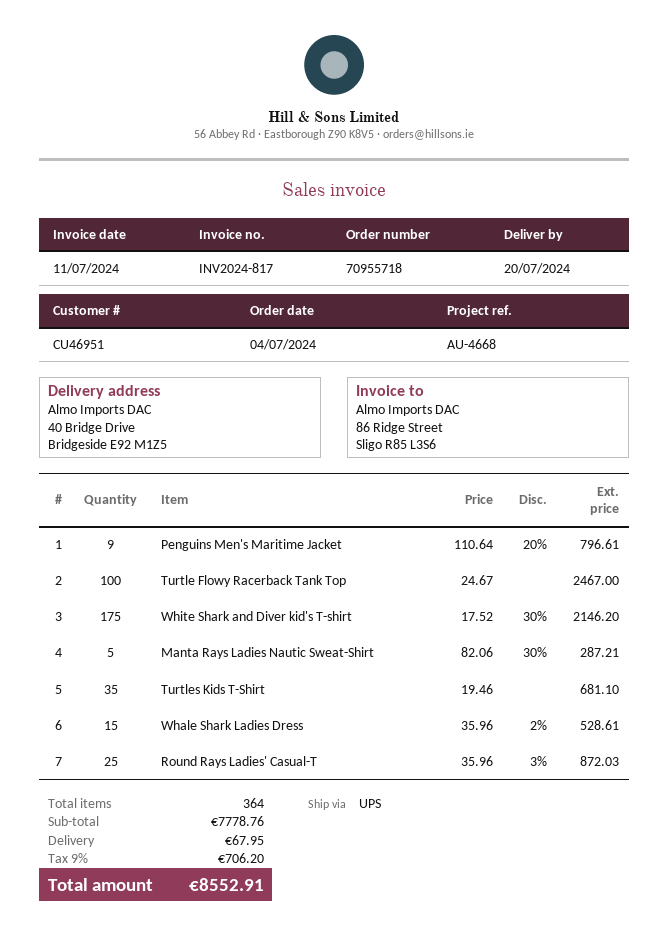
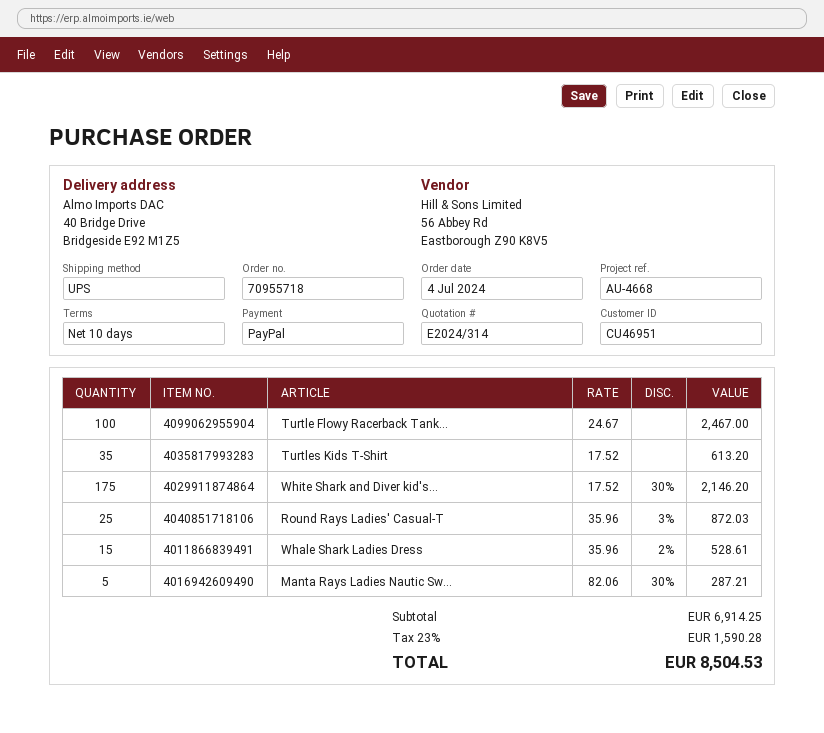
Penguins Men's Maritime Jacket: 9 x 110.64 - 20% = 796.61 -> none
Turtles Kids T-Shirt: 35 x 19.46 = 681.10 -> 35 x 17.52 = 613.20
subtotal: 7778.76 -> 6914.25
shipping: 67.95 -> none
tax: 9% = 706.20 -> 23% = 1590.28
total: 8552.91 -> 8504.53

